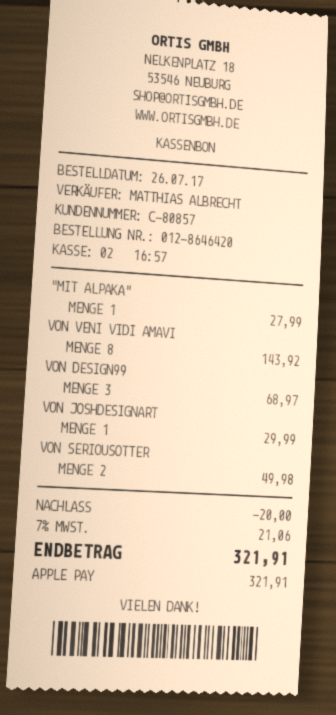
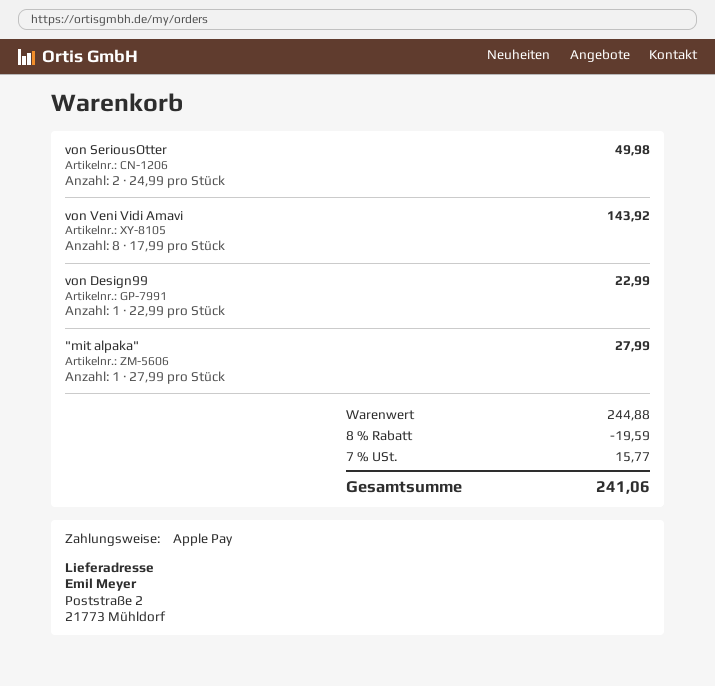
VON DESIGN99: 3 for 68.97 -> 1 for 22.99
VON JOSHDESIGNART: 1 for 29.99 -> none
discount: 20.00 -> 19.59
tax: 7% = 21.06 -> 7% = 15.77
total: 321.91 -> 241.06

